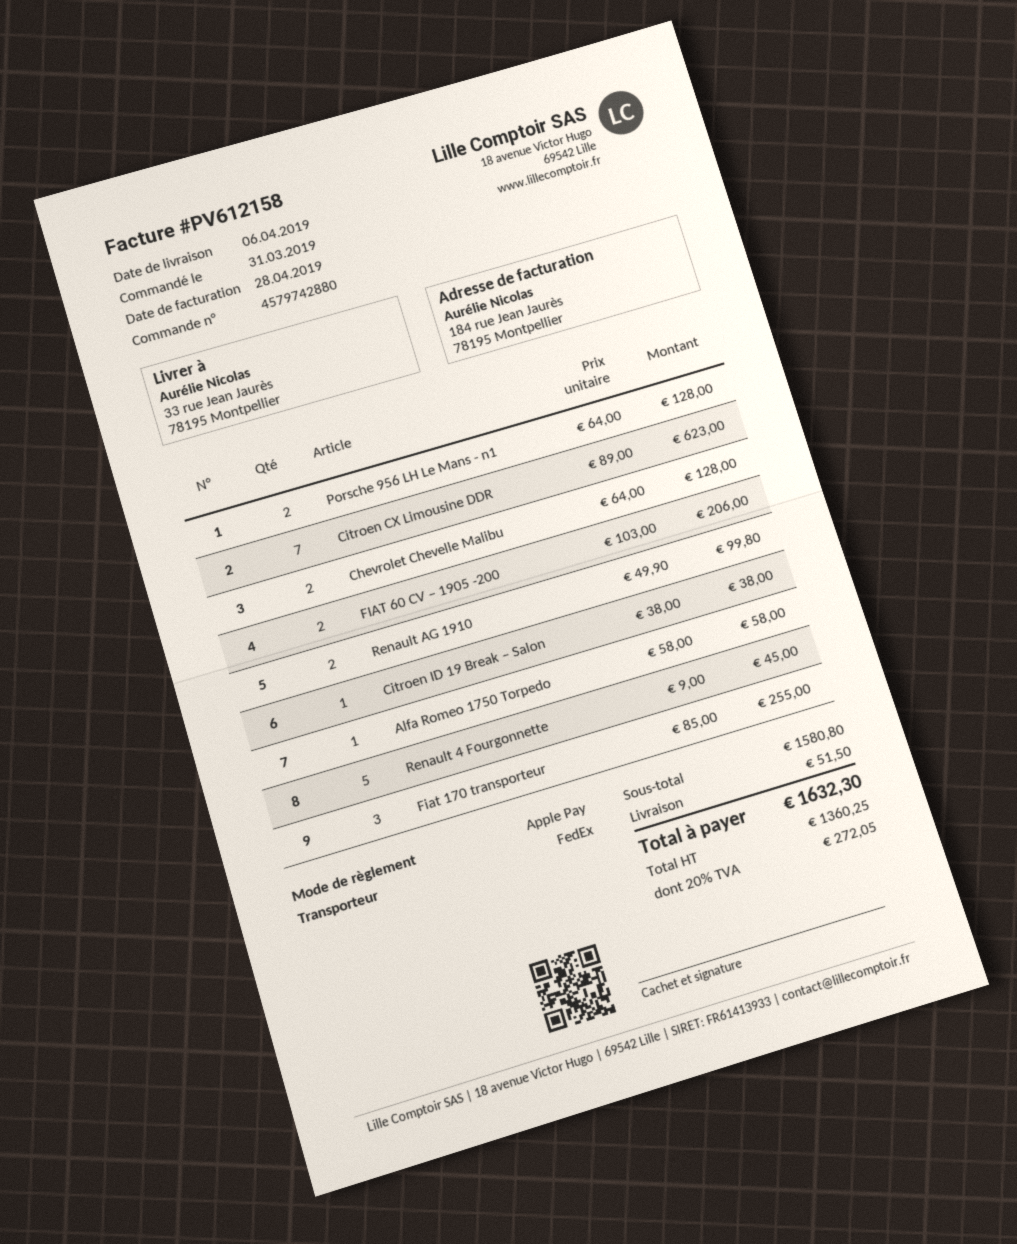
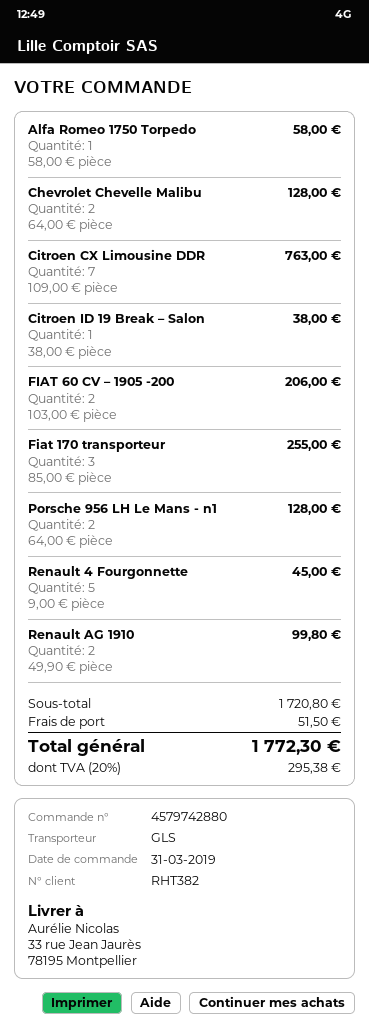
shipping method: FedEx -> GLS
Citroen CX Limousine DDR: 7 x 89.00 = 623.00 -> 7 x 109.00 = 763.00
subtotal: 1580.80 -> 1720.80
tax: 20% = 272.05 -> 20% = 295.38
total: 1632.30 -> 1772.30

